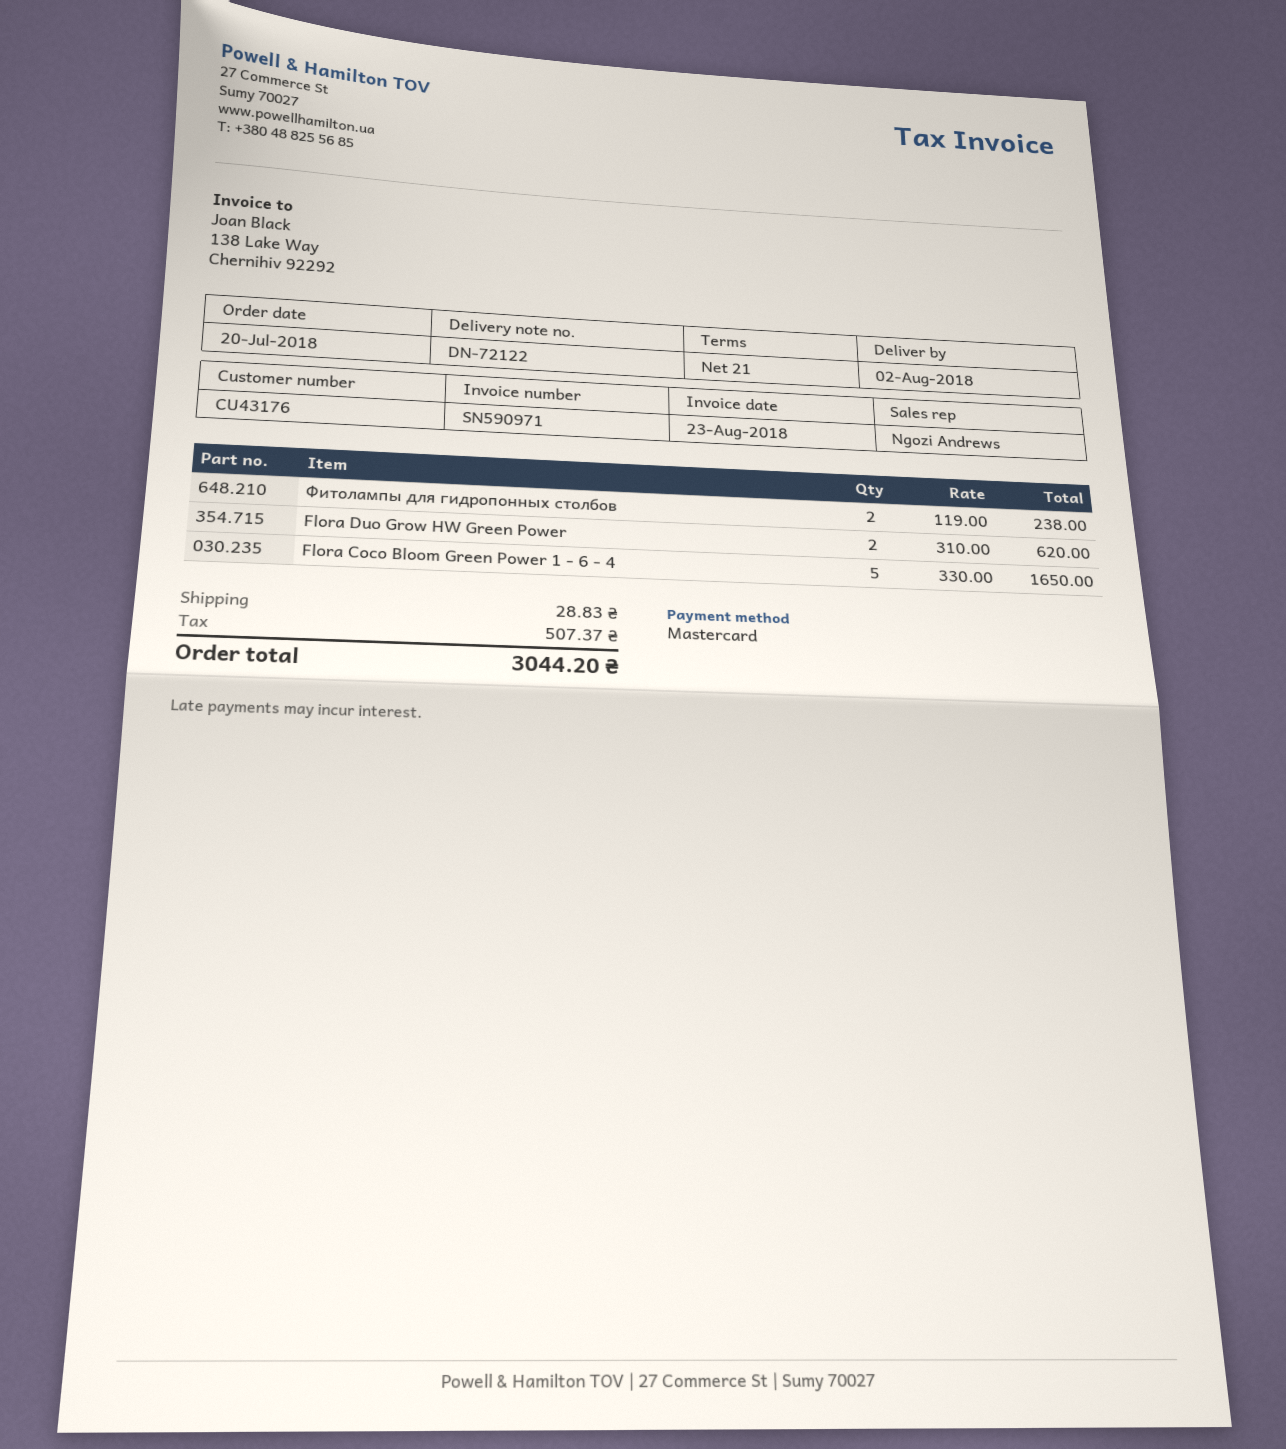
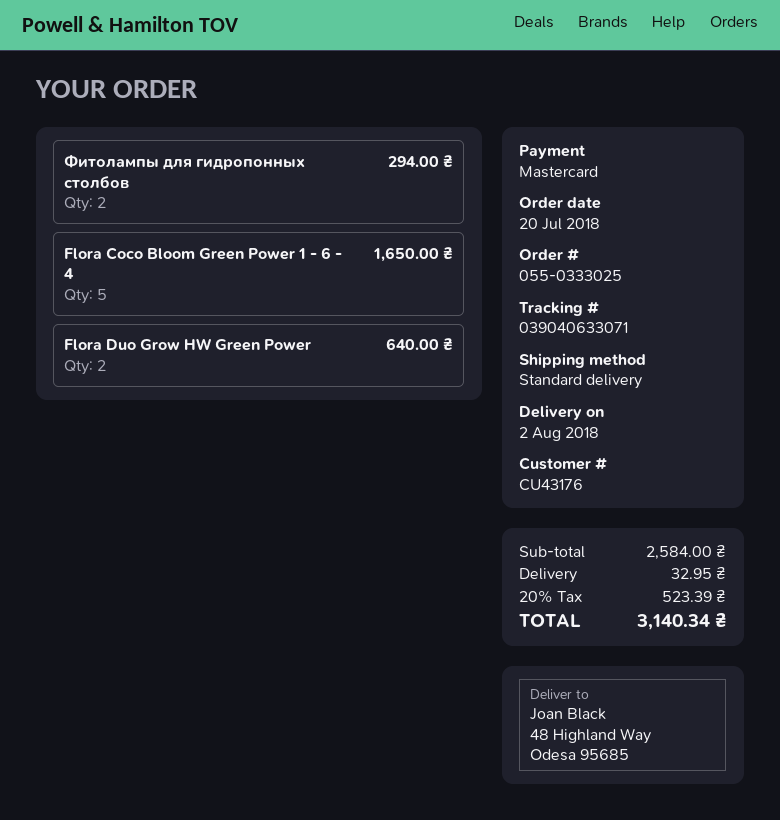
Фитолампы для гидропонных столбов: 2 for 238.00 -> 2 for 294.00
Flora Duo Grow HW Green Power: 2 for 620.00 -> 2 for 640.00
shipping: 28.83 -> 32.95
tax: 507.37 -> 523.39
total: 3044.20 -> 3140.34

